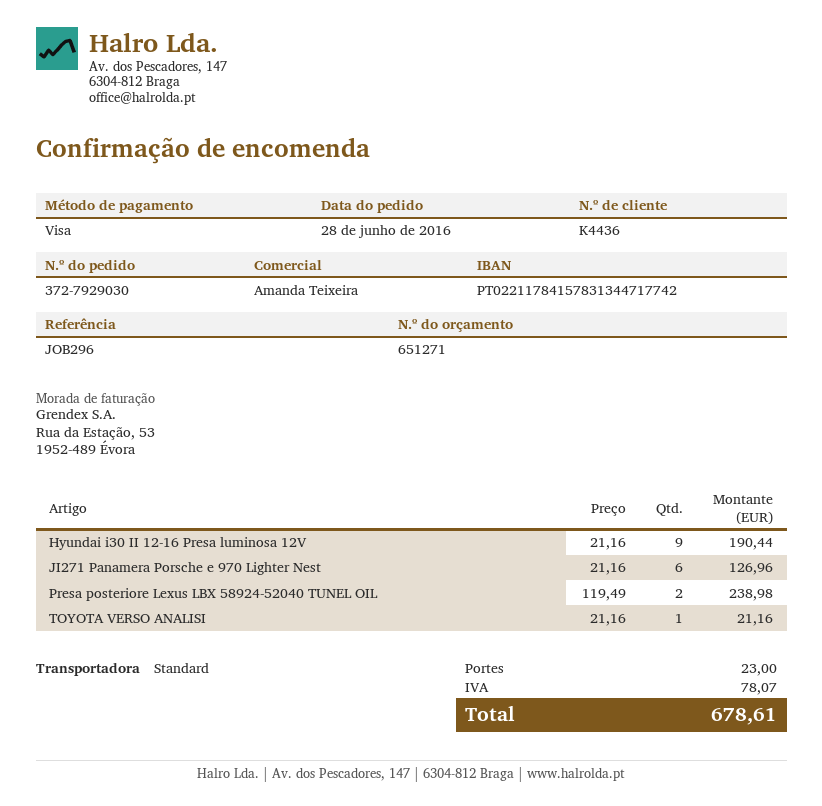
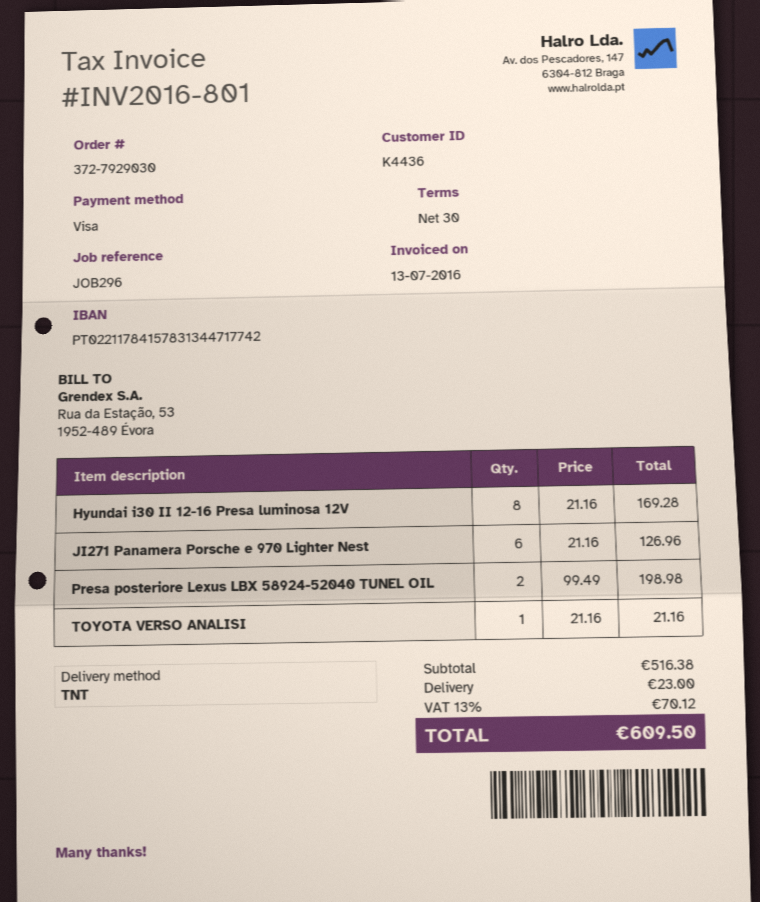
shipping method: standard -> TNT
Hyundai i30 II 12-16 Presa luminosa 12V: 9 x 21.16 = 190.44 -> 8 x 21.16 = 169.28
Presa posteriore Lexus LBX 58924-52040 TUNEL OIL: 2 x 119.49 = 238.98 -> 2 x 99.49 = 198.98
tax: 78.07 -> 70.12
total: 678.61 -> 609.50

